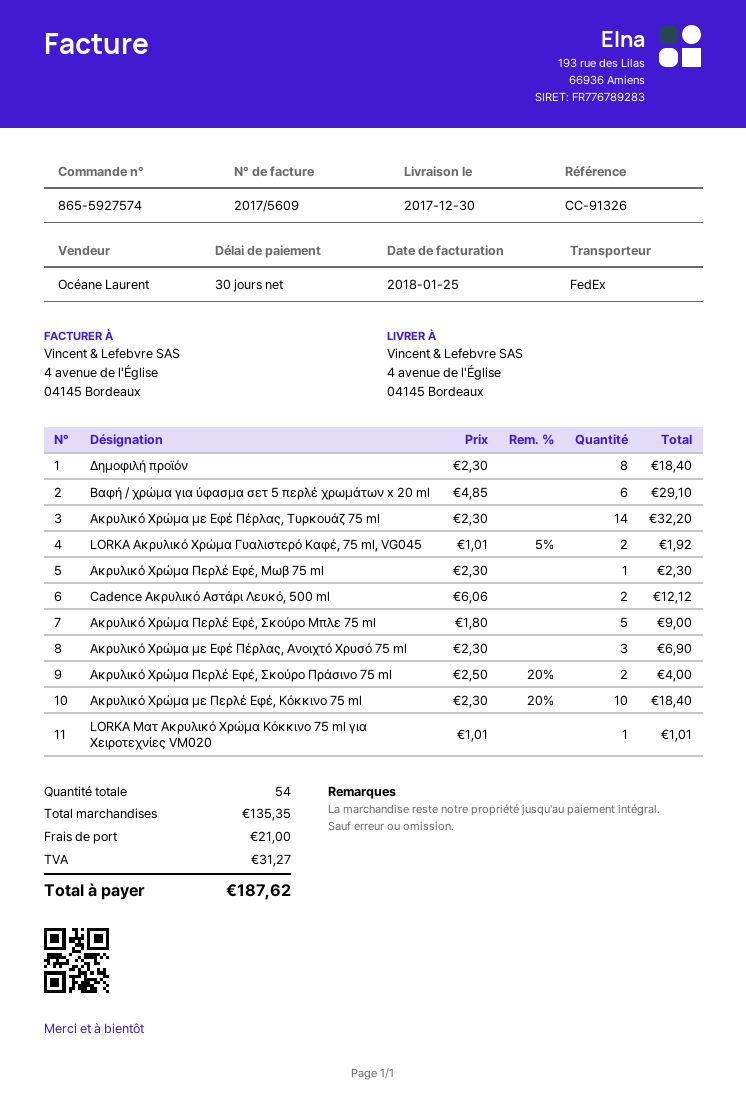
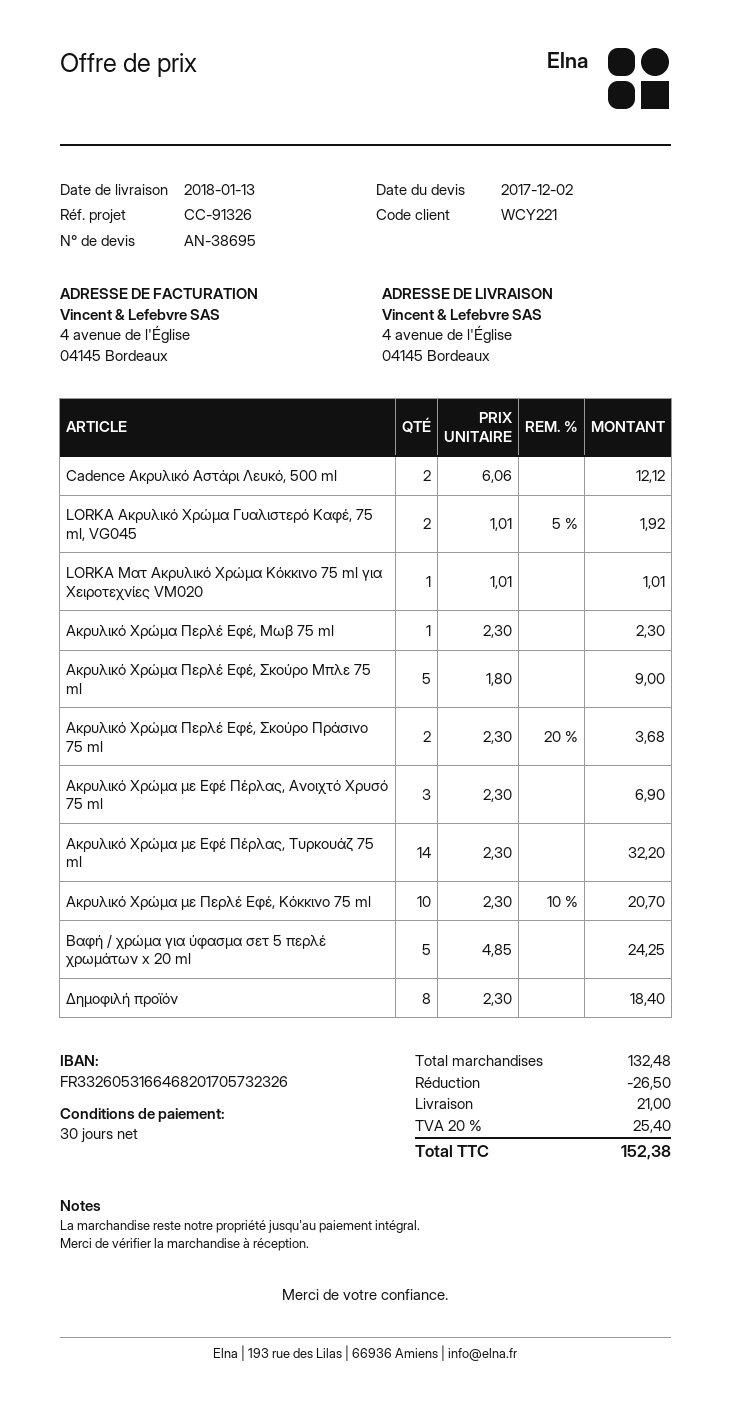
delivery date: 2017-12-30 -> 2018-01-13
Βαφή / χρώμα για ύφασμα σετ 5 περλέ χρωμάτων x 20 ml: 6 x 4.85 = 29.10 -> 5 x 4.85 = 24.25
Ακρυλικό Χρώμα Περλέ Εφέ, Σκούρο Πράσινο 75 ml: 2 x 2.50 - 20% = 4.00 -> 2 x 2.30 - 20% = 3.68
Ακρυλικό Χρώμα με Περλέ Εφέ, Κόκκινο 75 ml: 10 x 2.30 - 20% = 18.40 -> 10 x 2.30 - 10% = 20.70
subtotal: 135.35 -> 132.48
discount: none -> 26.50
tax: 31.27 -> 25.40
total: 187.62 -> 152.38

